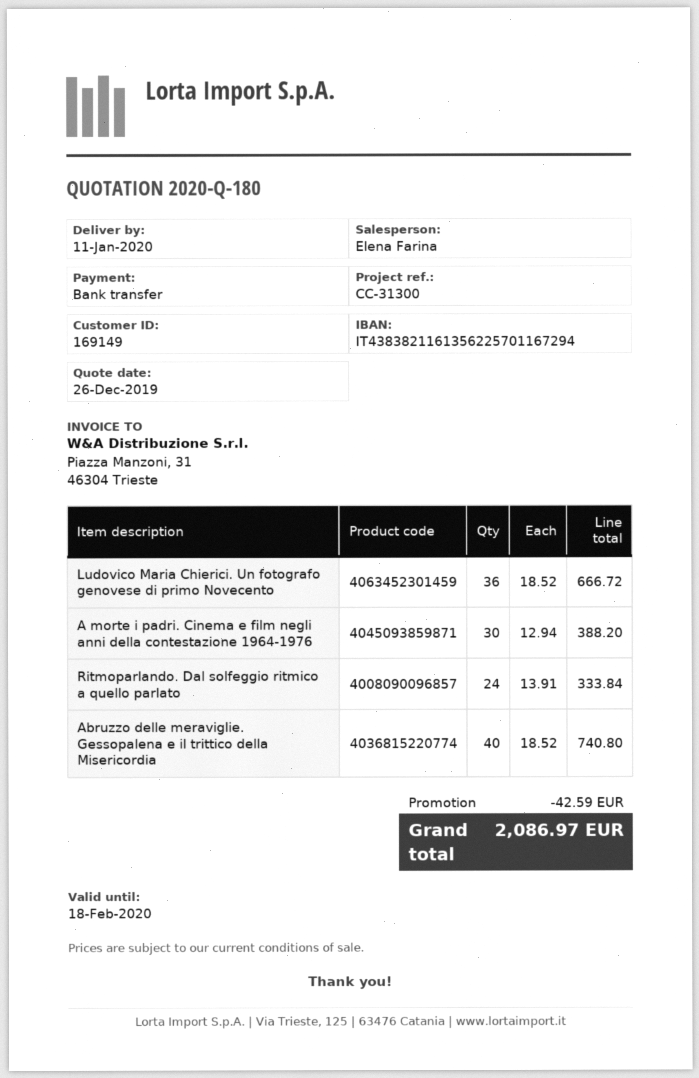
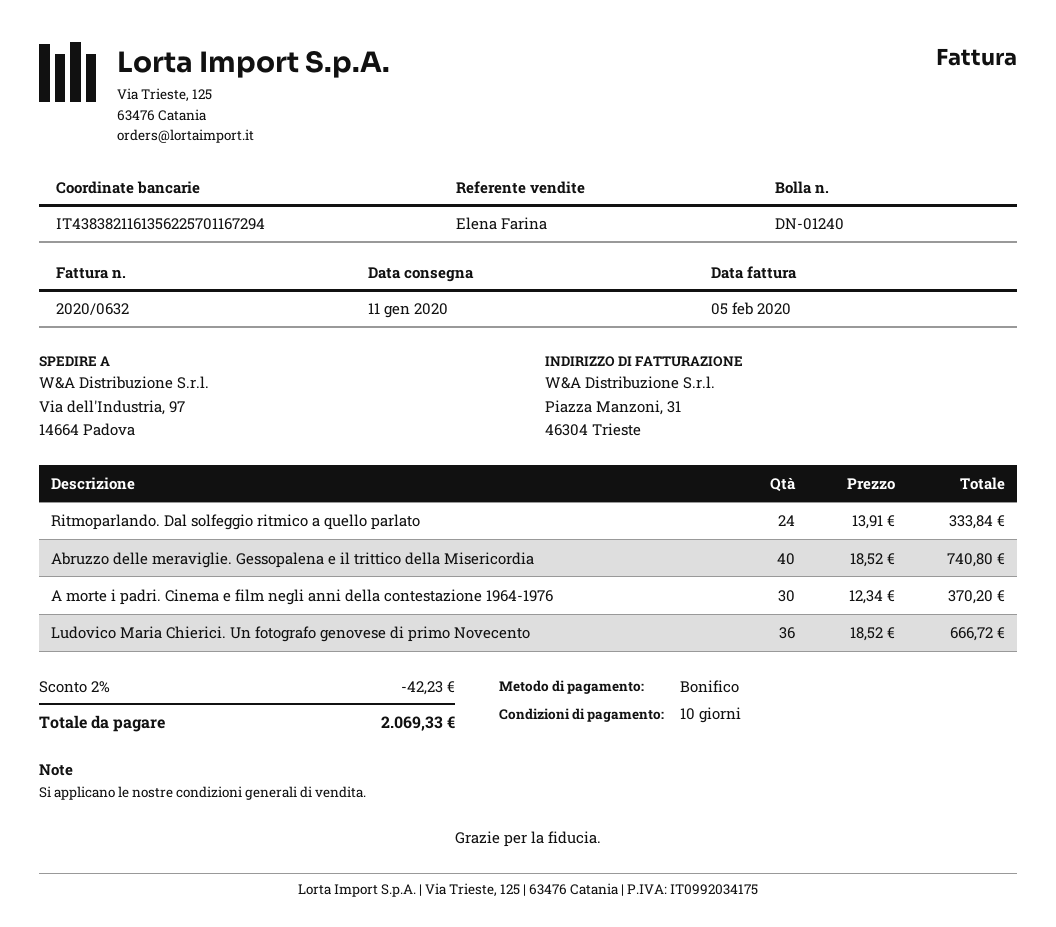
A morte i padri. Cinema e film negli anni della contestazione 1964-1976: 30 x 12.94 = 388.20 -> 30 x 12.34 = 370.20
discount: 42.59 -> 42.23
total: 2086.97 -> 2069.33

